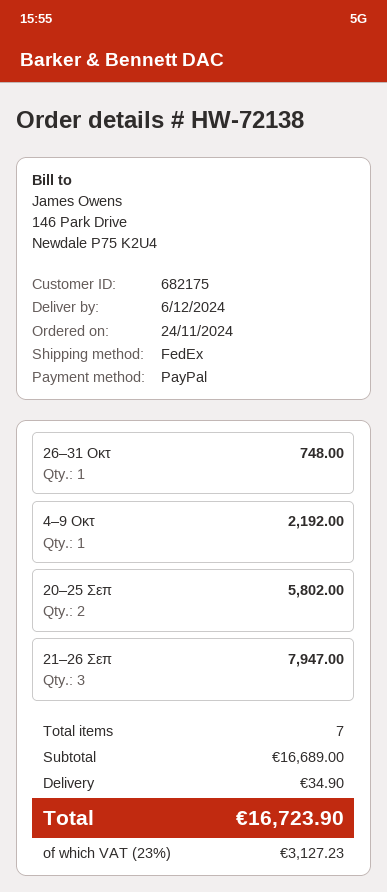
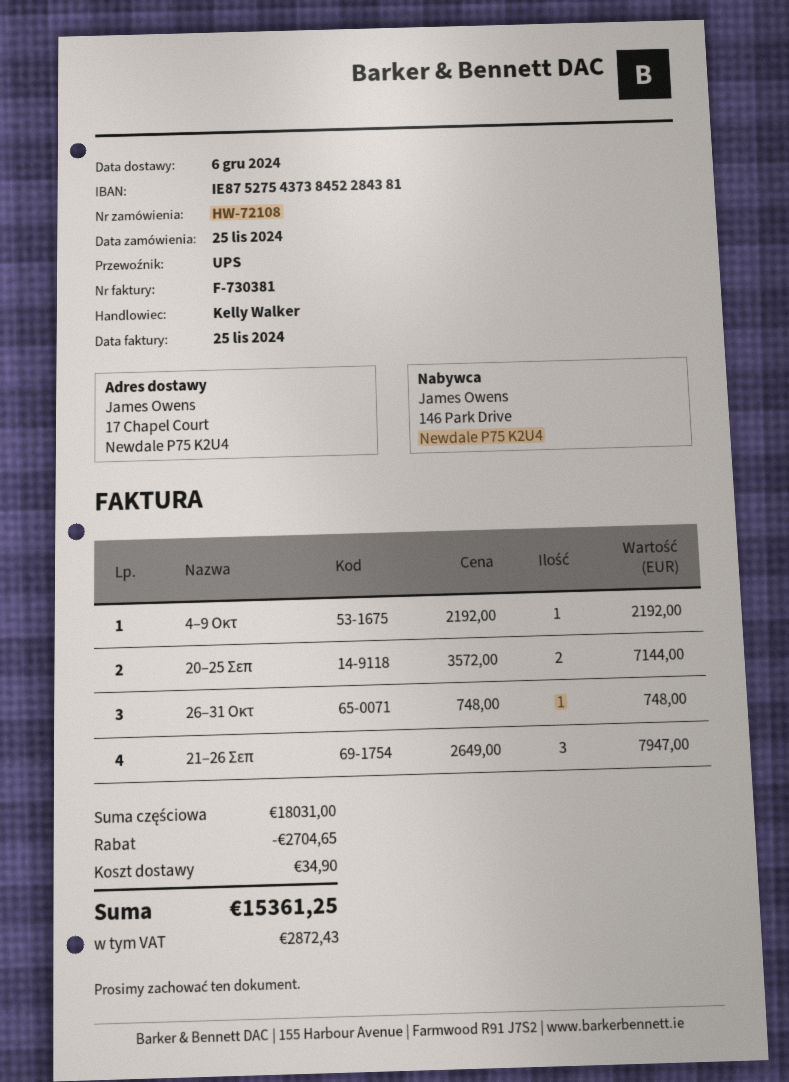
order number: HW-72138 -> HW-72108
order date: 2024-11-24 -> 2024-11-25
shipping method: FedEx -> UPS
20–25 Σεπ: 2 for 5802.00 -> 2 for 7144.00
subtotal: 16689.00 -> 18031.00
discount: none -> 2704.65
tax: 3127.23 -> 2872.43
total: 16723.90 -> 15361.25

